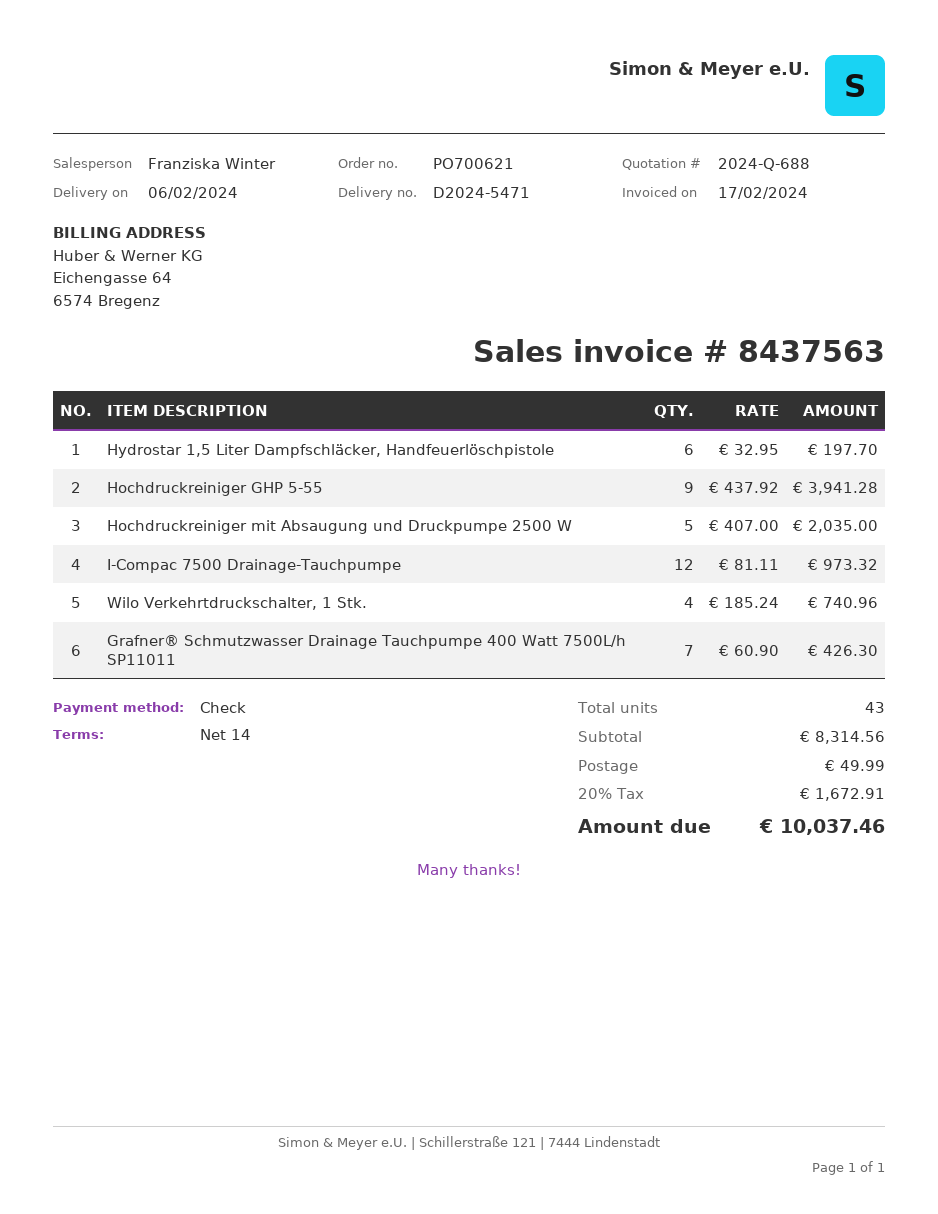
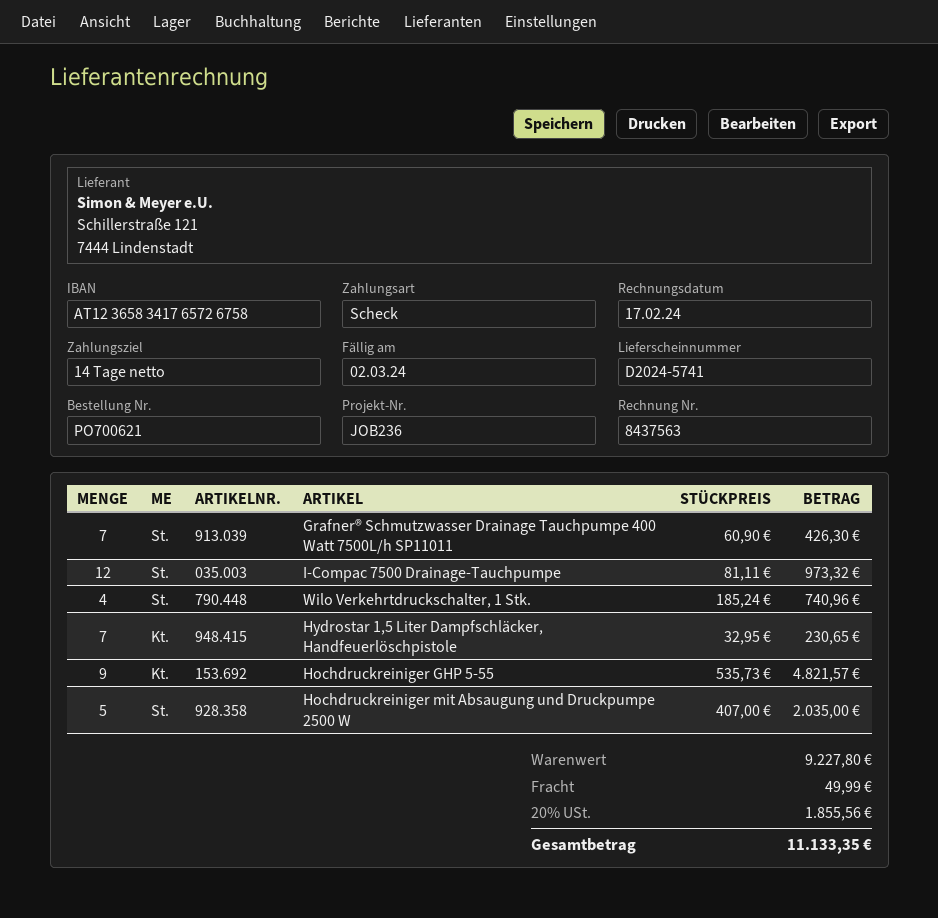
delivery note number: D2024-5471 -> D2024-5741
Hydrostar 1,5 Liter Dampfschläcker, Handfeuerlöschpistole: 6 x 32.95 = 197.70 -> 7 x 32.95 = 230.65
Hochdruckreiniger GHP 5-55: 9 x 437.92 = 3941.28 -> 9 x 535.73 = 4821.57
subtotal: 8314.56 -> 9227.80
tax: 20% = 1672.91 -> 20% = 1855.56
total: 10037.46 -> 11133.35

